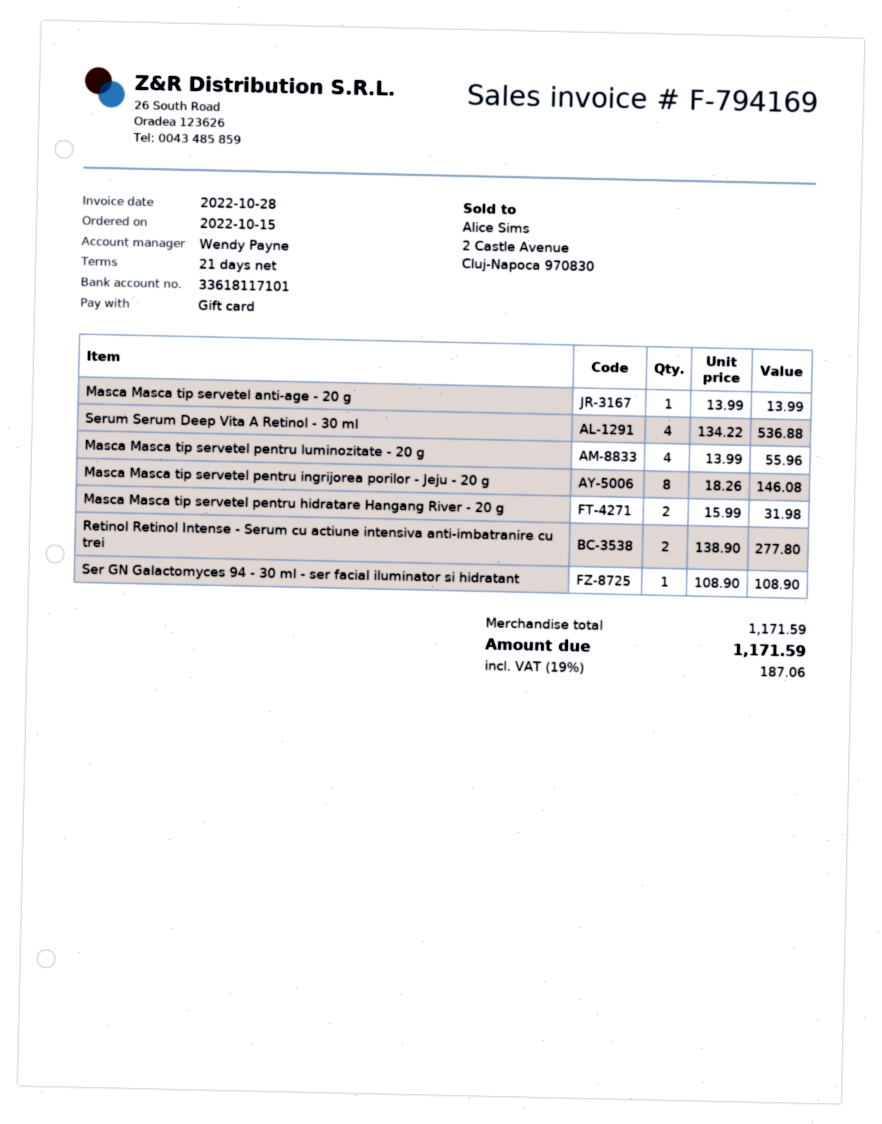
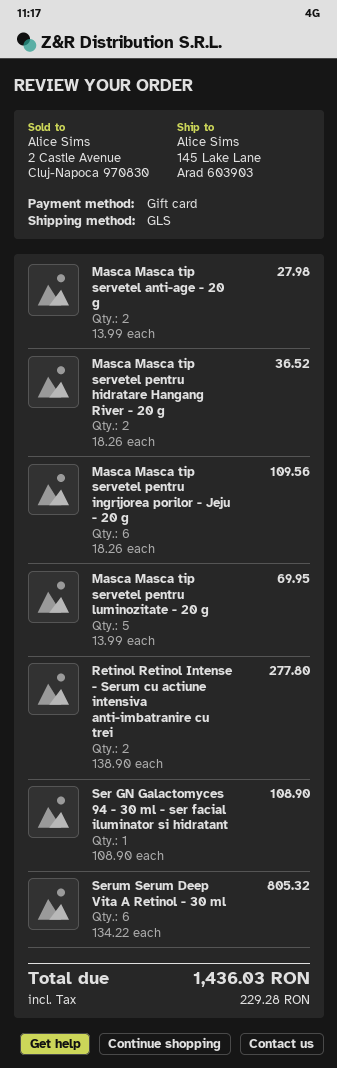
Masca Masca tip servetel anti-age - 20 g: 1 x 13.99 = 13.99 -> 2 x 13.99 = 27.98
Serum Serum Deep Vita A Retinol - 30 ml: 4 x 134.22 = 536.88 -> 6 x 134.22 = 805.32
Masca Masca tip servetel pentru luminozitate - 20 g: 4 x 13.99 = 55.96 -> 5 x 13.99 = 69.95
Masca Masca tip servetel pentru ingrijorea porilor - Jeju - 20 g: 8 x 18.26 = 146.08 -> 6 x 18.26 = 109.56
Masca Masca tip servetel pentru hidratare Hangang River - 20 g: 2 x 15.99 = 31.98 -> 2 x 18.26 = 36.52
tax: 187.06 -> 229.28
total: 1171.59 -> 1436.03

